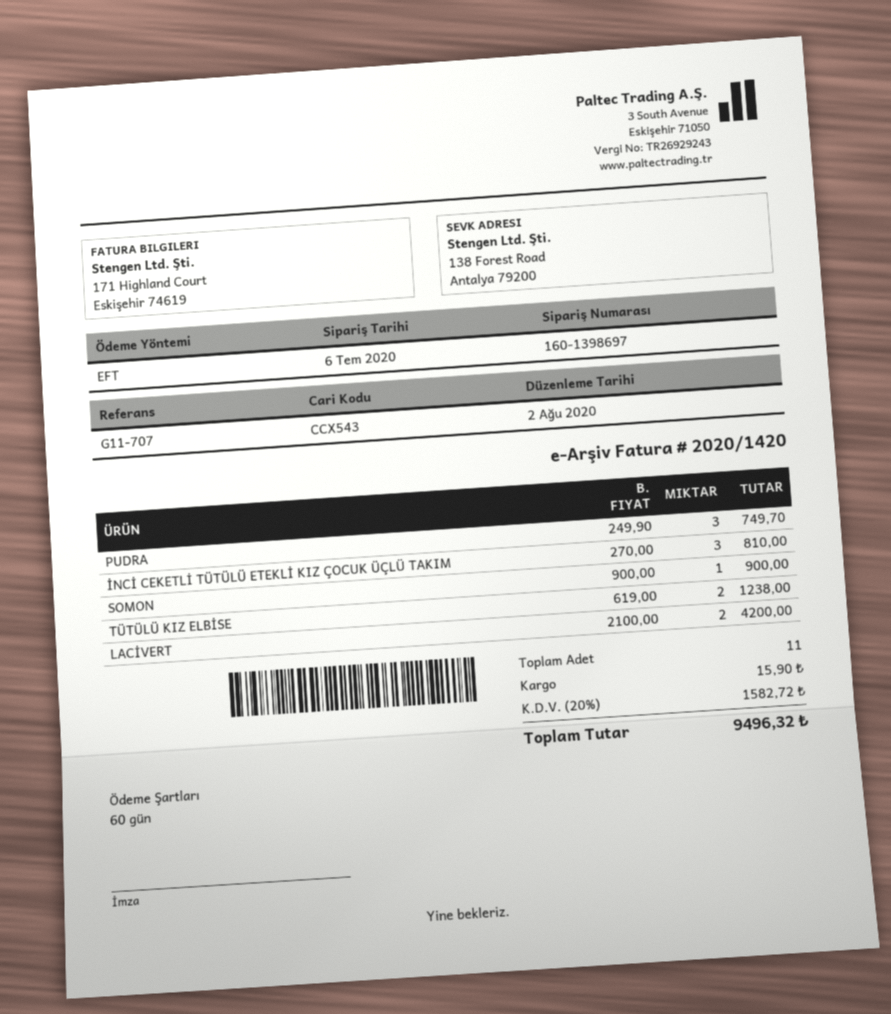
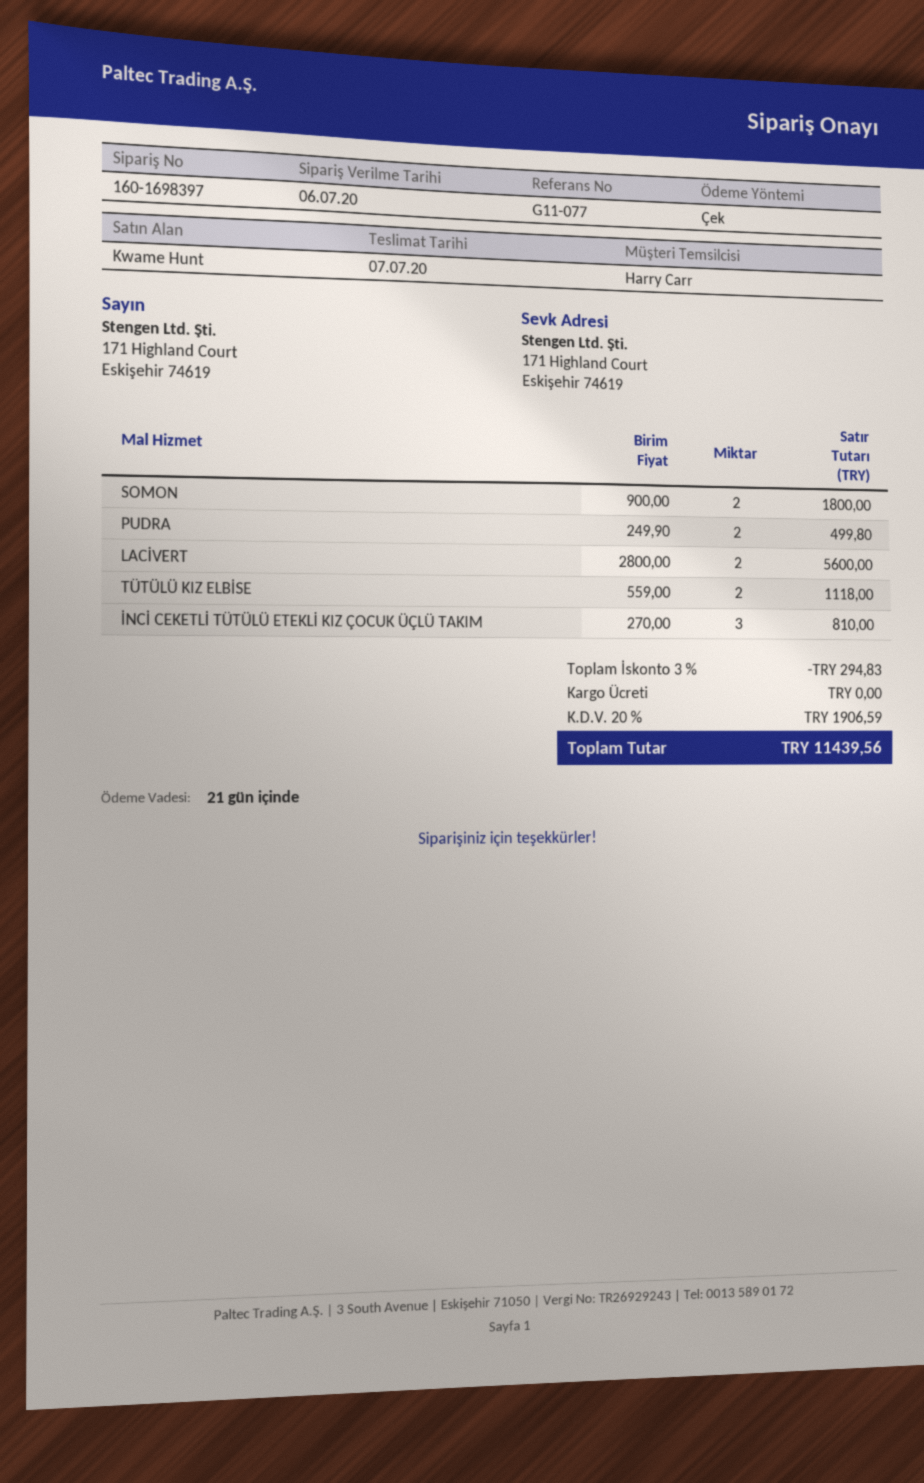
order number: 160-1398697 -> 160-1698397
payment terms: 60 days -> 21 days
reference: G11-707 -> G11-077
payment method: bank transfer -> cheque
ship to: 138 Forest Road, Antalya 79200 -> 171 Highland Court, Eskişehir 74619
PUDRA: 3 x 249.90 = 749.70 -> 2 x 249.90 = 499.80
SOMON: 1 x 900.00 = 900.00 -> 2 x 900.00 = 1800.00
TÜTÜLÜ KIZ ELBİSE: 2 x 619.00 = 1238.00 -> 2 x 559.00 = 1118.00
LACİVERT: 2 x 2100.00 = 4200.00 -> 2 x 2800.00 = 5600.00
discount: none -> 3% = 294.83
shipping: 15.90 -> 0.00
tax: 20% = 1582.72 -> 20% = 1906.59
total: 9496.32 -> 11439.56

